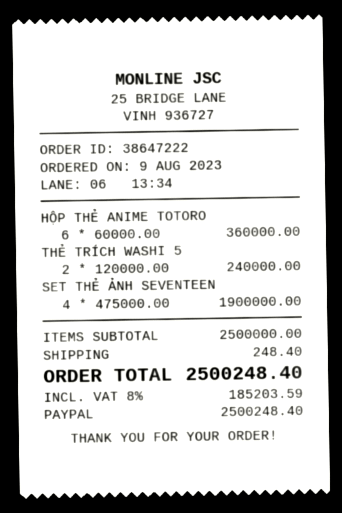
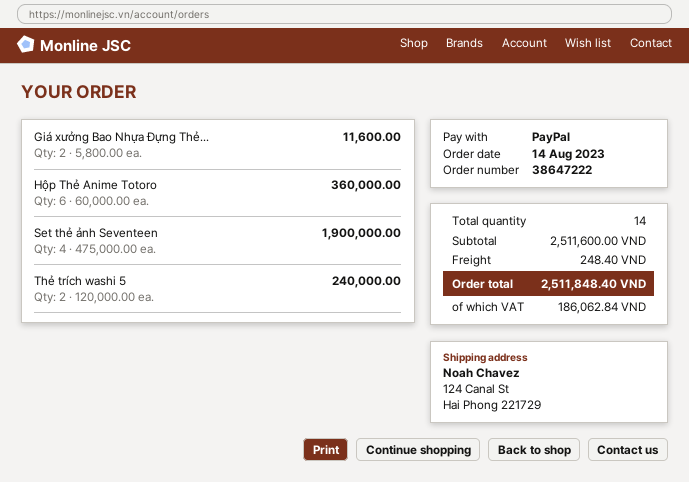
order date: 2023-08-09 -> 2023-08-14
Giá xưởng Bao Nhựa Đựng Thẻ...: none -> 2 x 5800.00 = 11600.00
subtotal: 2500000.00 -> 2511600.00
tax: 185203.59 -> 186062.84
total: 2500248.40 -> 2511848.40

